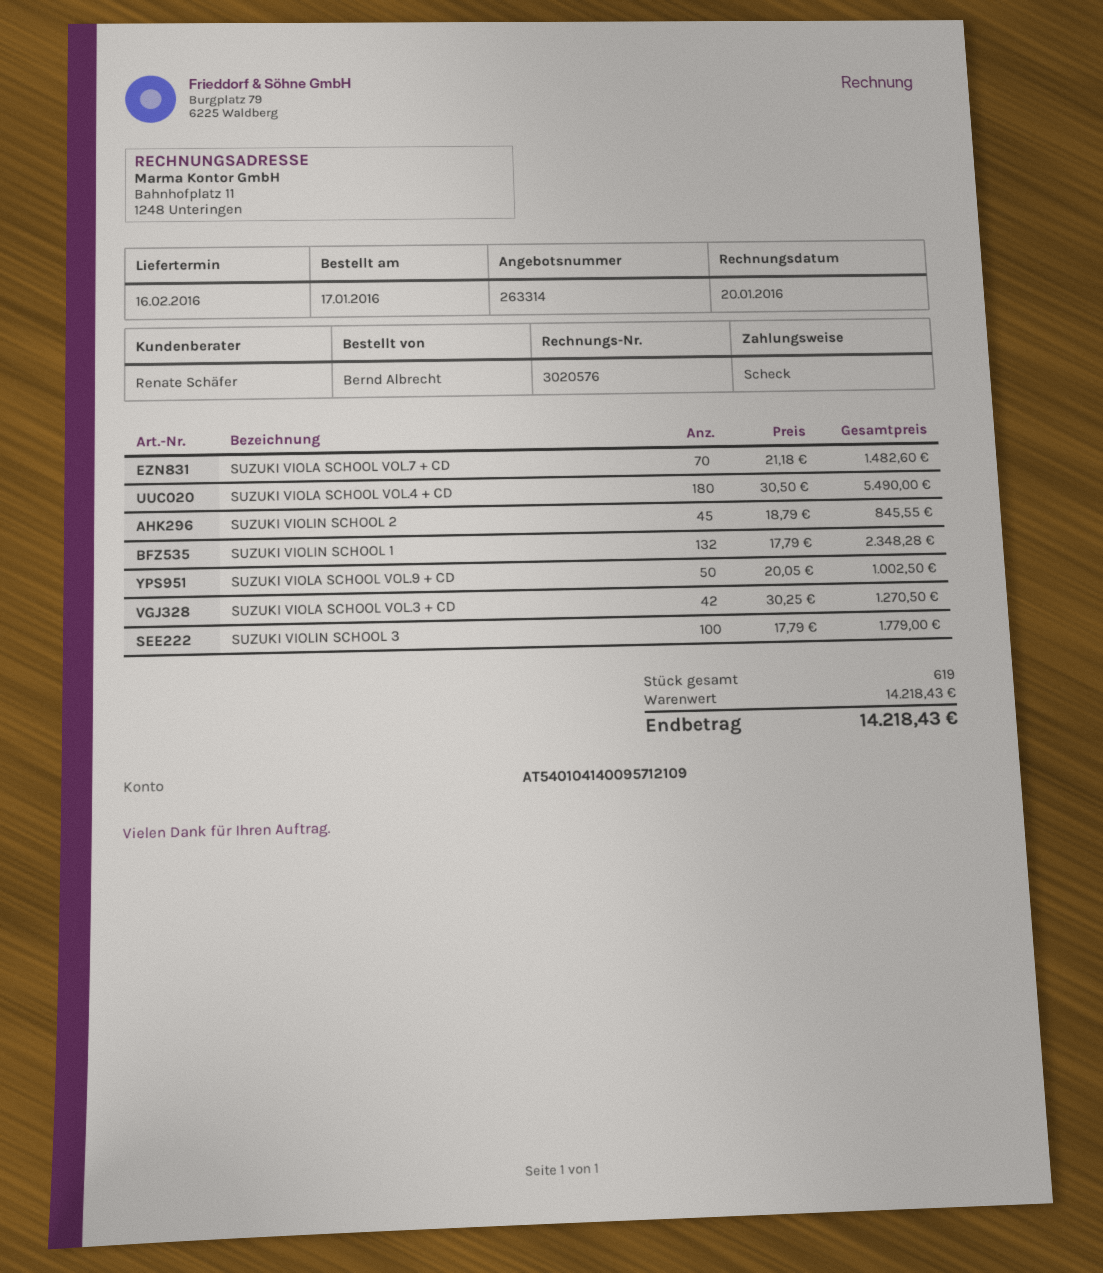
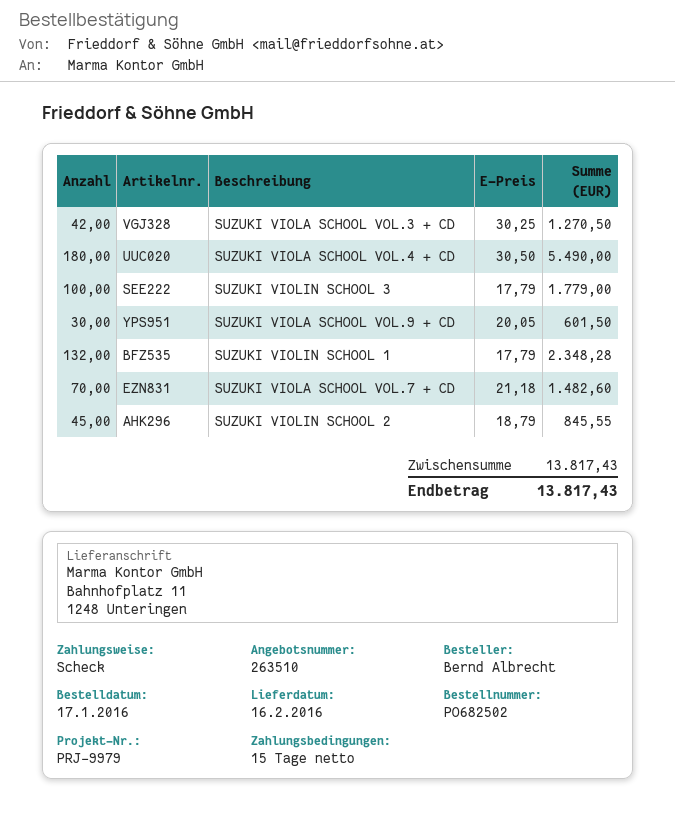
quote number: 263314 -> 263510
SUZUKI VIOLA SCHOOL VOL.9 + CD: 50 x 20.05 = 1002.50 -> 30 x 20.05 = 601.50
subtotal: 14218.43 -> 13817.43
total: 14218.43 -> 13817.43

